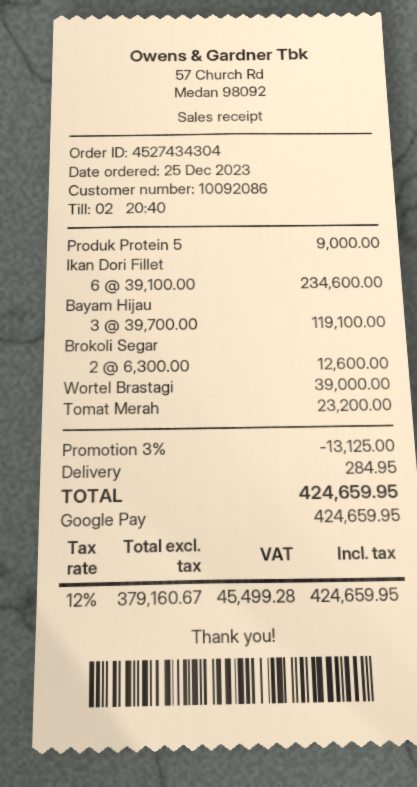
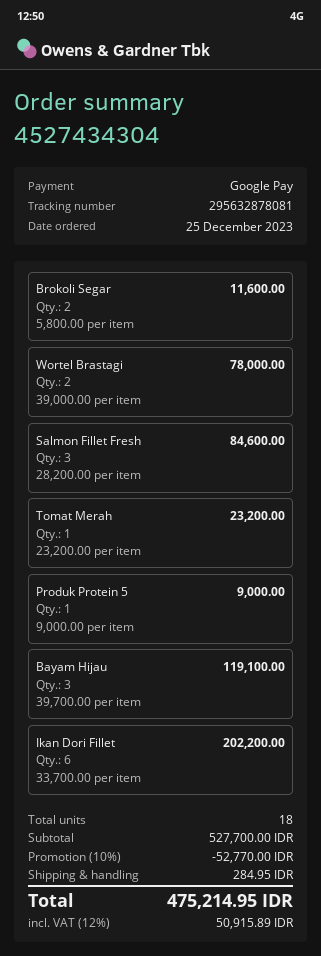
Ikan Dori Fillet: 6 x 39100.00 = 234600.00 -> 6 x 33700.00 = 202200.00
Brokoli Segar: 2 x 6300.00 = 12600.00 -> 2 x 5800.00 = 11600.00
Wortel Brastagi: 1 x 39000.00 = 39000.00 -> 2 x 39000.00 = 78000.00
Salmon Fillet Fresh: none -> 3 x 28200.00 = 84600.00
discount: 3% = 13125.00 -> 10% = 52770.00
tax: 12% = 45499.28 -> 12% = 50915.89
total: 424659.95 -> 475214.95

